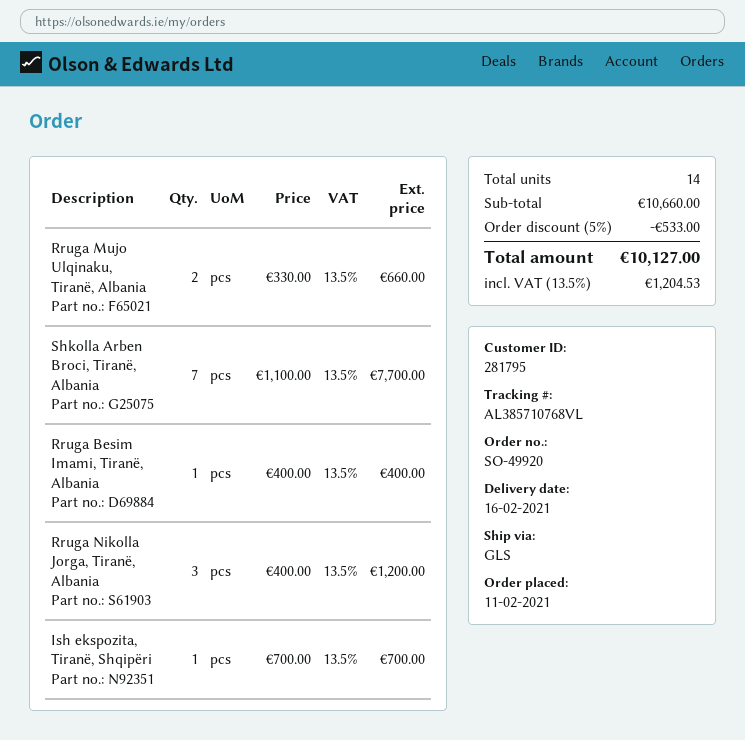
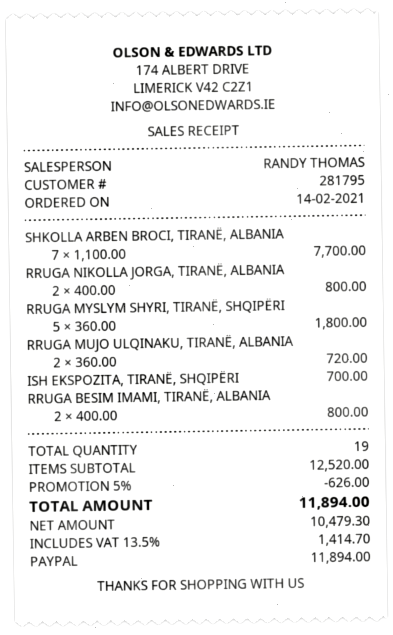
order date: 2021-02-11 -> 2021-02-14
Rruga Mujo Ulqinaku, Tiranë, Albania: 2 x 330.00 = 660.00 -> 2 x 360.00 = 720.00
Rruga Besim Imami, Tiranë, Albania: 1 x 400.00 = 400.00 -> 2 x 400.00 = 800.00
Rruga Nikolla Jorga, Tiranë, Albania: 3 x 400.00 = 1200.00 -> 2 x 400.00 = 800.00
RRUGA MYSLYM SHYRI, TIRANË, SHQIPËRI: none -> 5 x 360.00 = 1800.00
total quantity: 14 -> 19
subtotal: 10660.00 -> 12520.00
discount: 5% = 533.00 -> 5% = 626.00
tax: 13.5% = 1204.53 -> 13.5% = 1414.70
total: 10127.00 -> 11894.00

